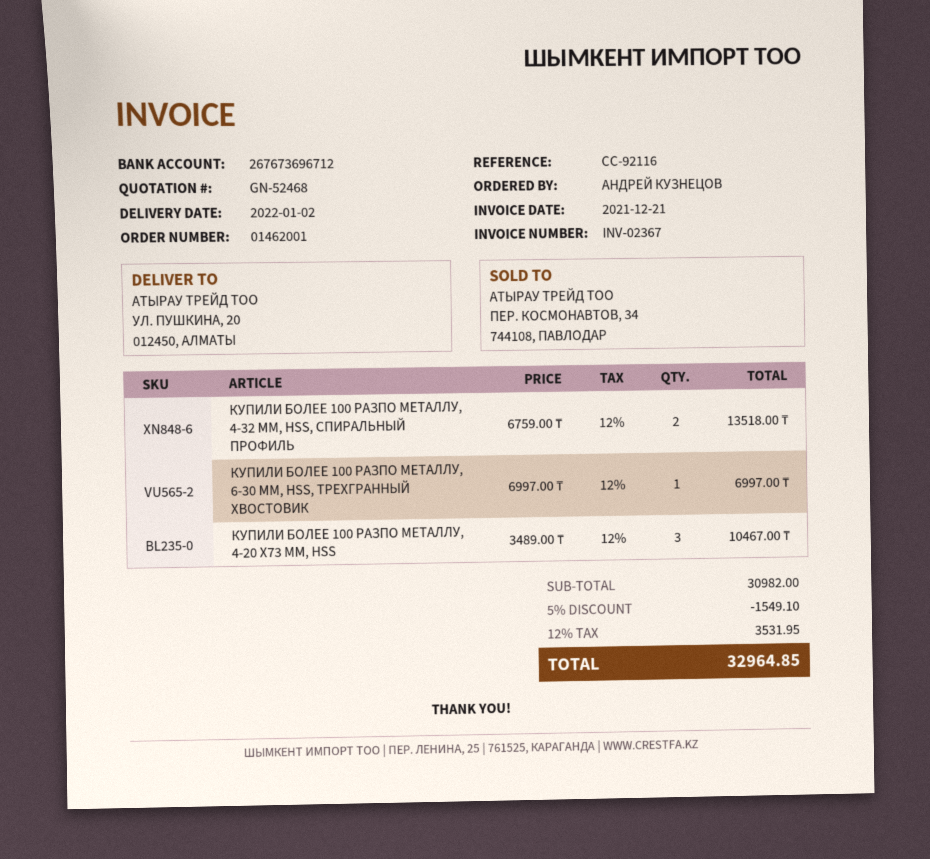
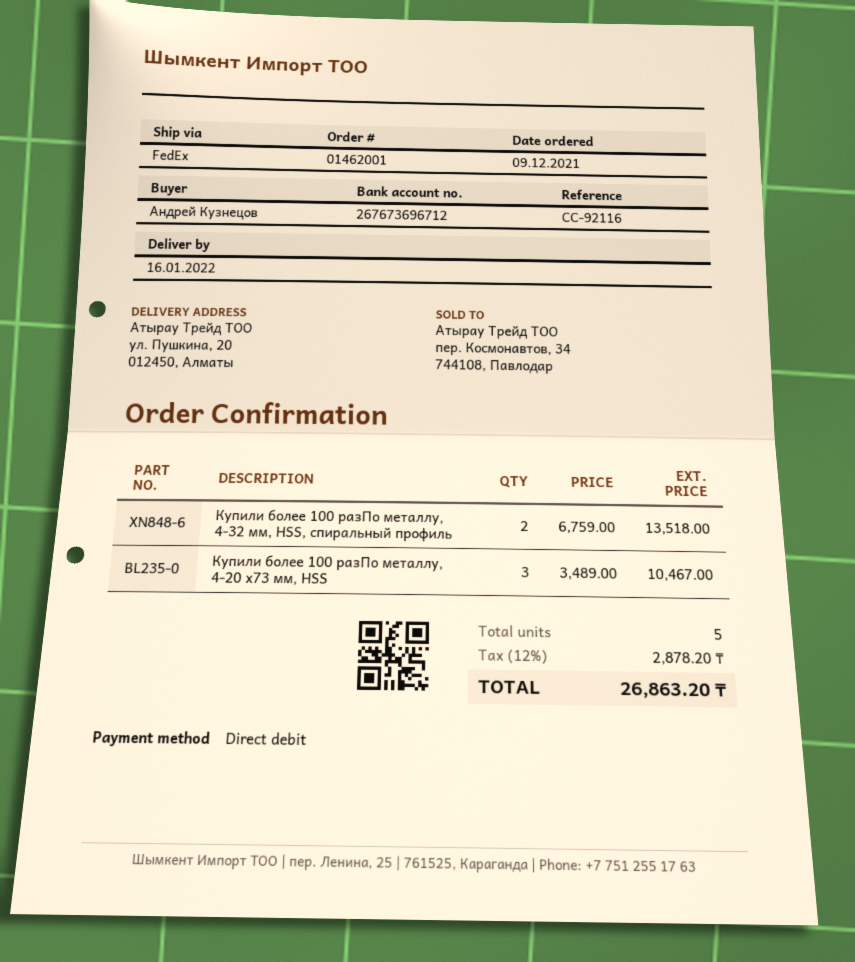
delivery date: 2022-01-02 -> 2022-01-16
КУПИЛИ БОЛЕЕ 100 РАЗПО МЕТАЛЛУ, 6-30 ММ, HSS, ТРЕХГРАННЫЙ ХВОСТОВИК: 1 x 6997.00 = 6997.00 -> none
discount: 5% = 1549.10 -> none
tax: 12% = 3531.95 -> 12% = 2878.20
total: 32964.85 -> 26863.20

